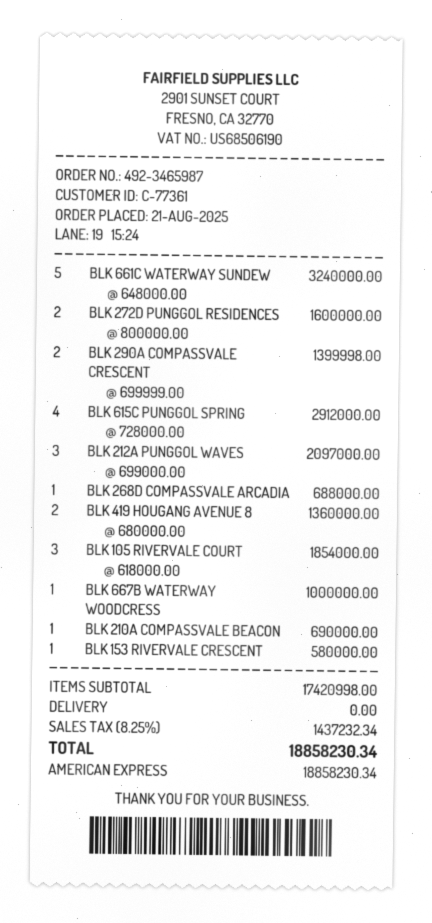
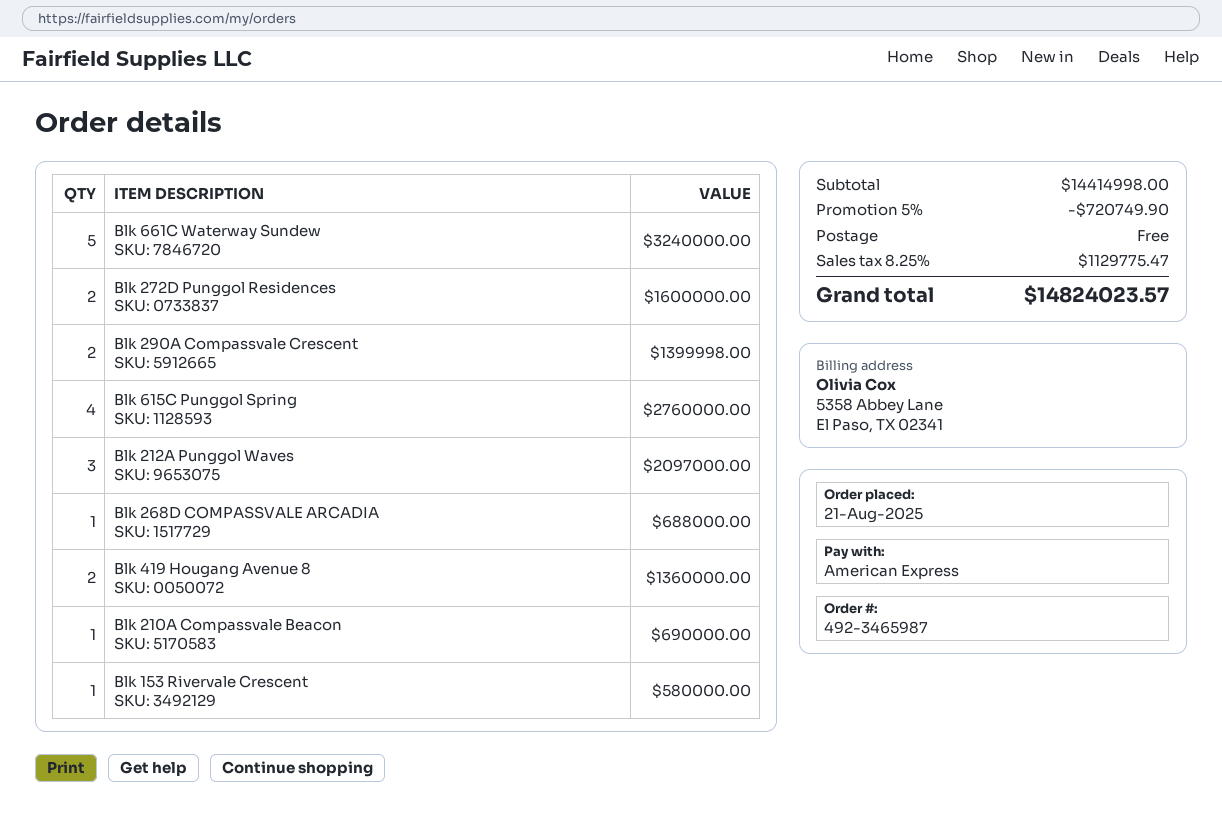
BLK 615C PUNGGOL SPRING: 4 for 2912000.00 -> 4 for 2760000.00
BLK 105 RIVERVALE COURT: 3 for 1854000.00 -> none
BLK 667B WATERWAY WOODCRESS: 1 for 1000000.00 -> none
subtotal: 17420998.00 -> 14414998.00
discount: none -> 5% = 720749.90
tax: 8.25% = 1437232.34 -> 8.25% = 1129775.47
total: 18858230.34 -> 14824023.57

